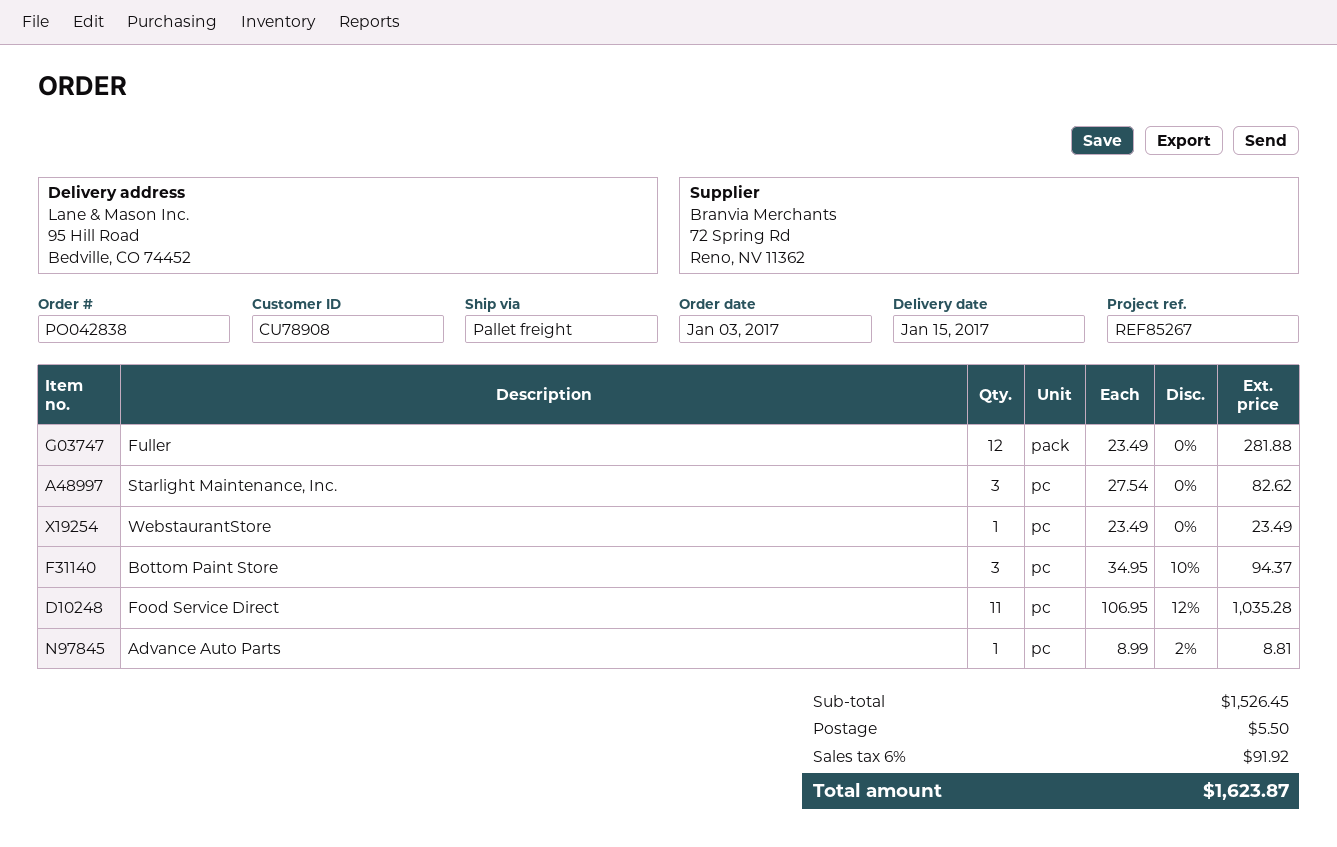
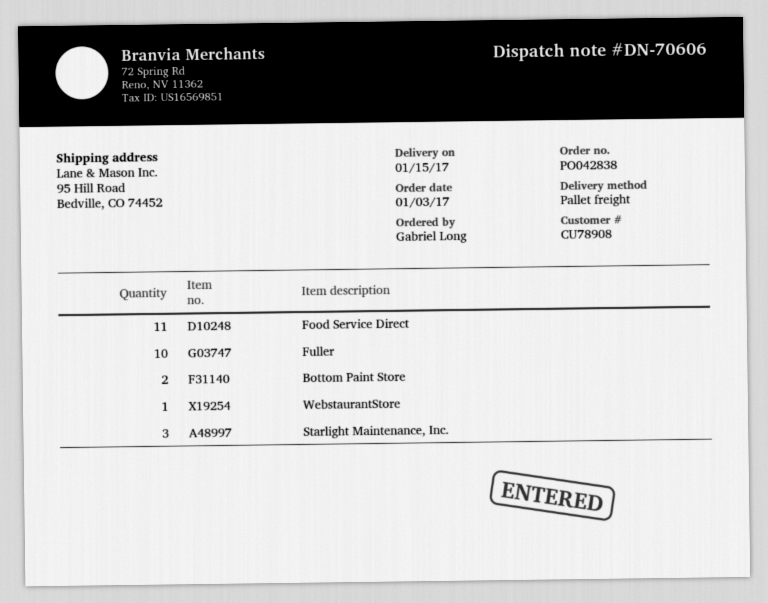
Fuller: 12 -> 10
Bottom Paint Store: 3 -> 2
Advance Auto Parts: 1 -> none

